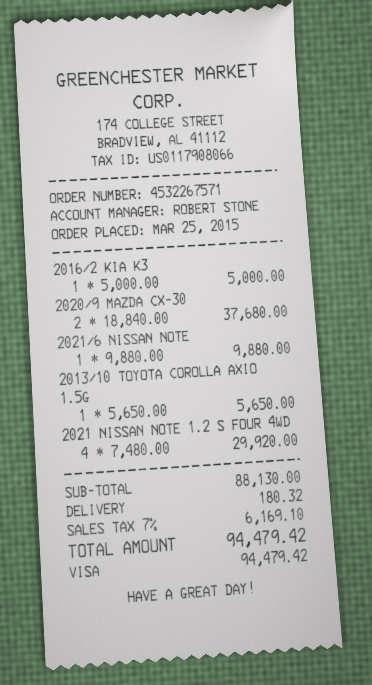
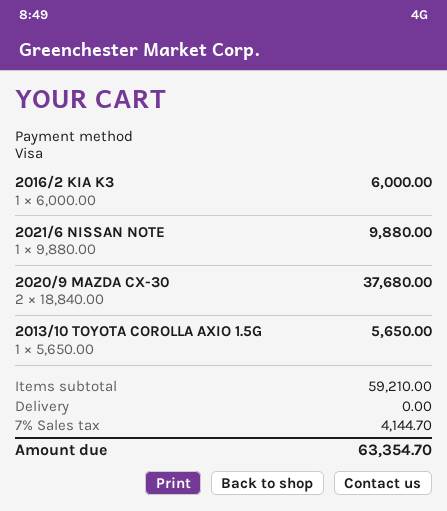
2016/2 KIA K3: 1 x 5000.00 = 5000.00 -> 1 x 6000.00 = 6000.00
2021 NISSAN NOTE 1.2 S FOUR 4WD: 4 x 7480.00 = 29920.00 -> none
subtotal: 88130.00 -> 59210.00
shipping: 180.32 -> 0.00
tax: 7% = 6169.10 -> 7% = 4144.70
total: 94479.42 -> 63354.70

